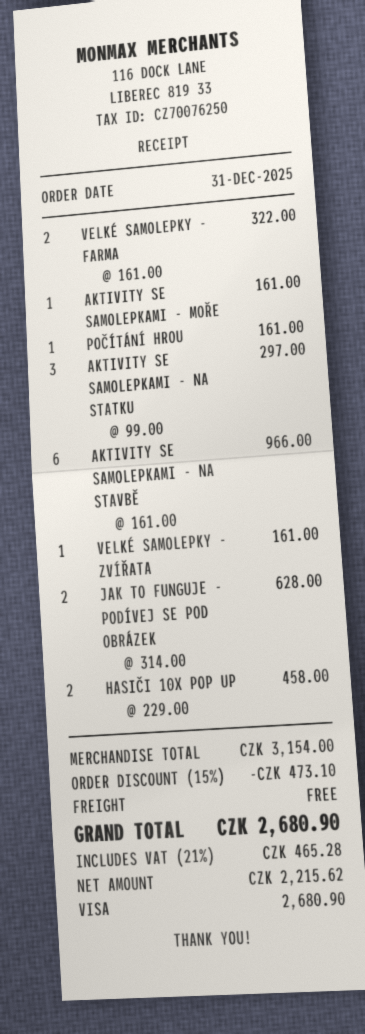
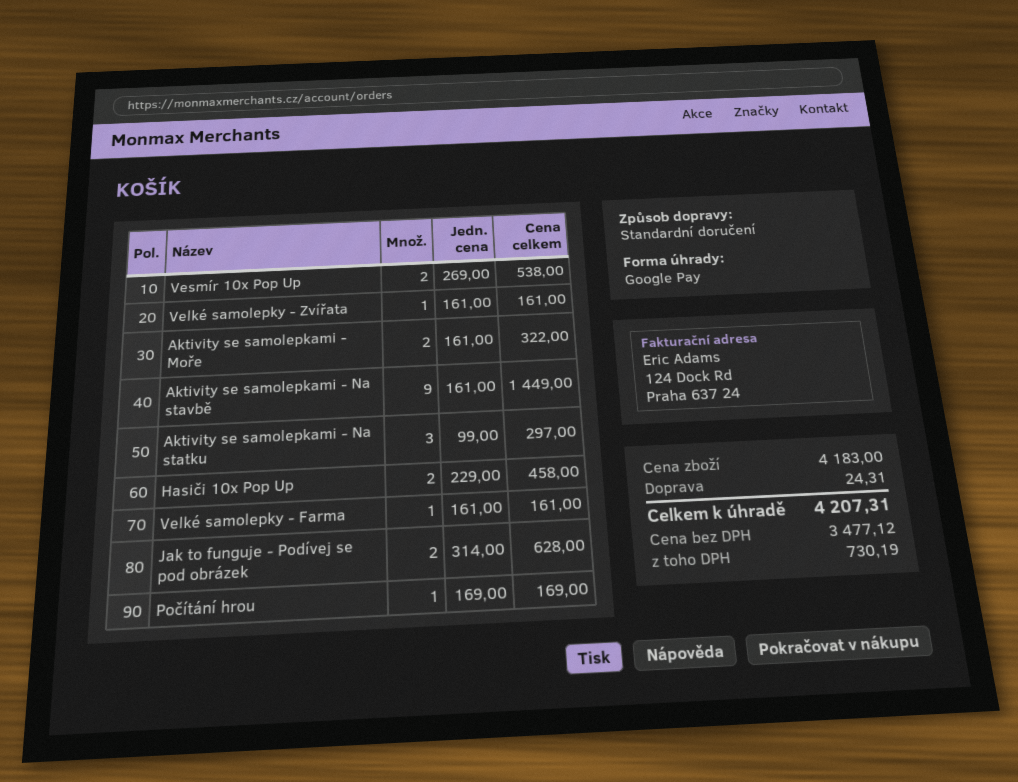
payment method: Visa -> Google Pay
VELKÉ SAMOLEPKY - FARMA: 2 x 161.00 = 322.00 -> 1 x 161.00 = 161.00
AKTIVITY SE SAMOLEPKAMI - MOŘE: 1 x 161.00 = 161.00 -> 2 x 161.00 = 322.00
POČÍTÁNÍ HROU: 1 x 161.00 = 161.00 -> 1 x 169.00 = 169.00
AKTIVITY SE SAMOLEPKAMI - NA STAVBĚ: 6 x 161.00 = 966.00 -> 9 x 161.00 = 1449.00
Vesmír 10x Pop Up: none -> 2 x 269.00 = 538.00
subtotal: 3154.00 -> 4183.00
discount: 15% = 473.10 -> none
shipping: 0.00 -> 24.31
net: 2215.62 -> 3477.12
tax: 465.28 -> 730.19
total: 2680.90 -> 4207.31

